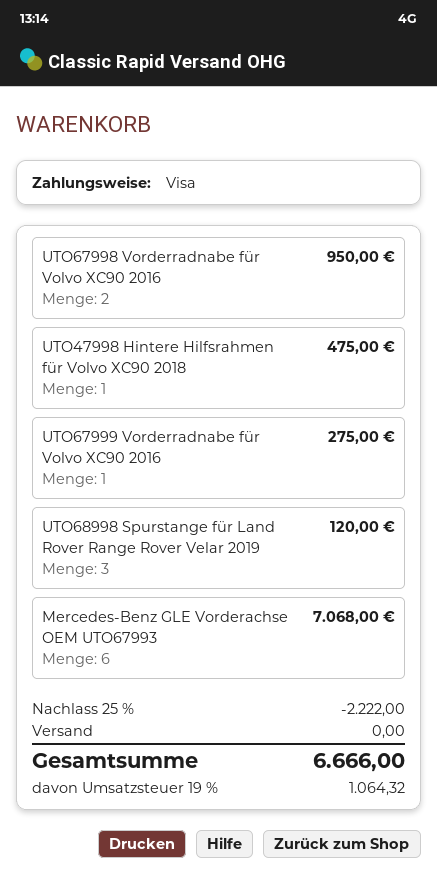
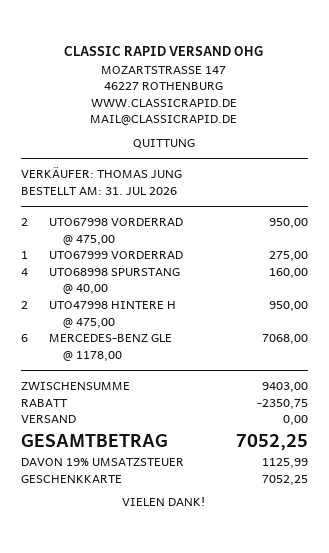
payment method: Visa -> gift card
UTO47998 Hintere Hilfsrahmen für Volvo XC90 2018: 1 for 475.00 -> 2 for 950.00
UTO68998 Spurstange für Land Rover Range Rover Velar 2019: 3 for 120.00 -> 4 for 160.00
discount: 2222.00 -> 2350.75
tax: 19% = 1064.32 -> 19% = 1125.99
total: 6666.00 -> 7052.25

